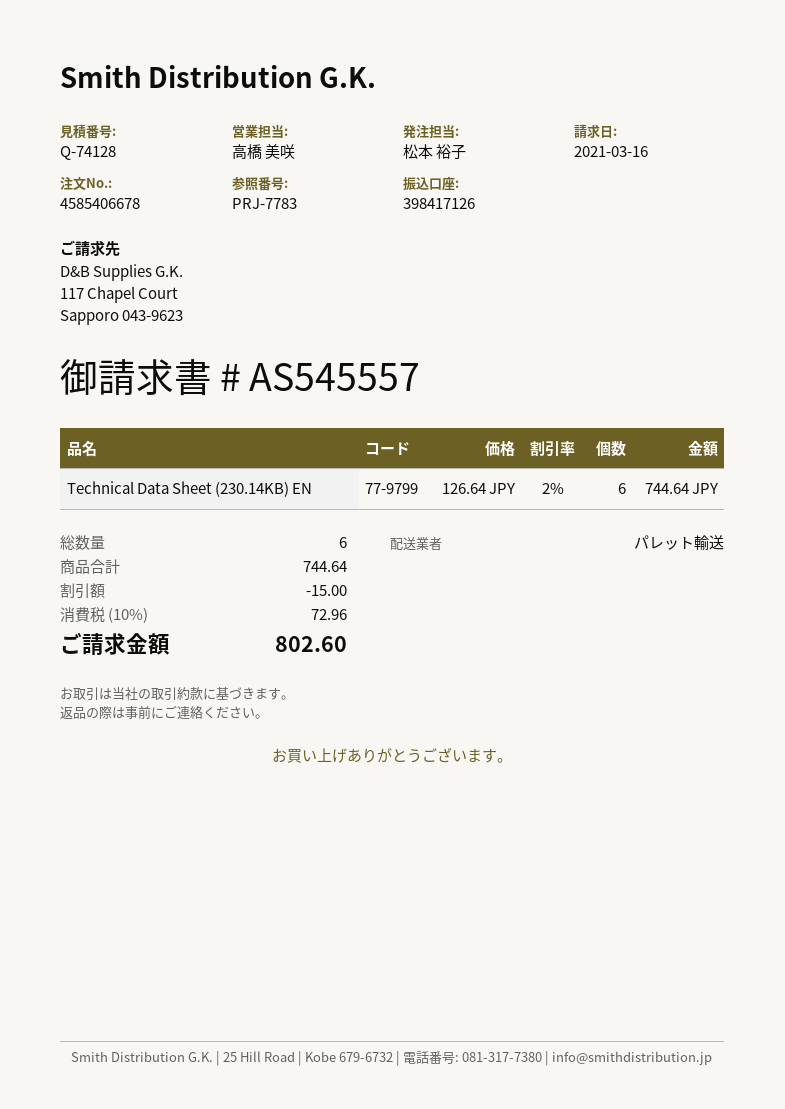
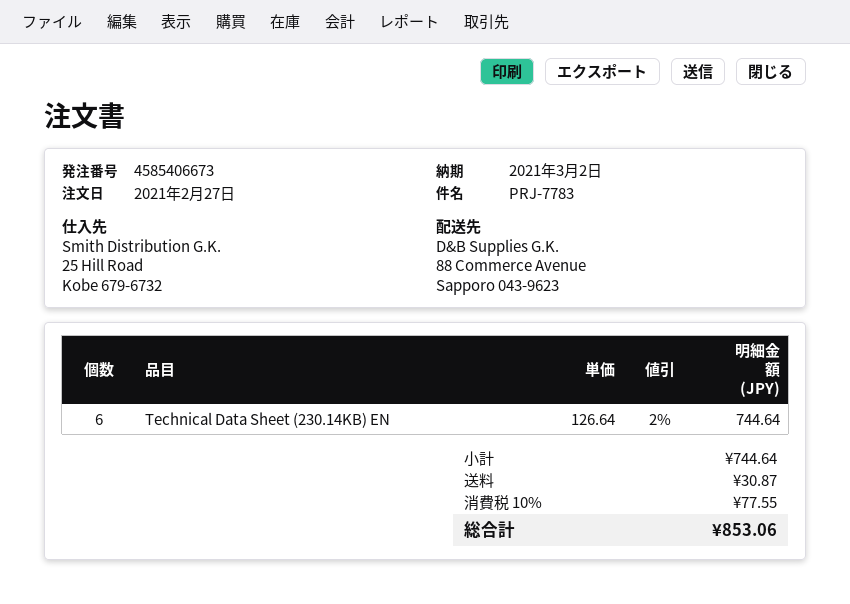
order number: 4585406678 -> 4585406673
discount: 15.00 -> none
shipping: none -> 30.87
tax: 10% = 72.96 -> 10% = 77.55
total: 802.60 -> 853.06

